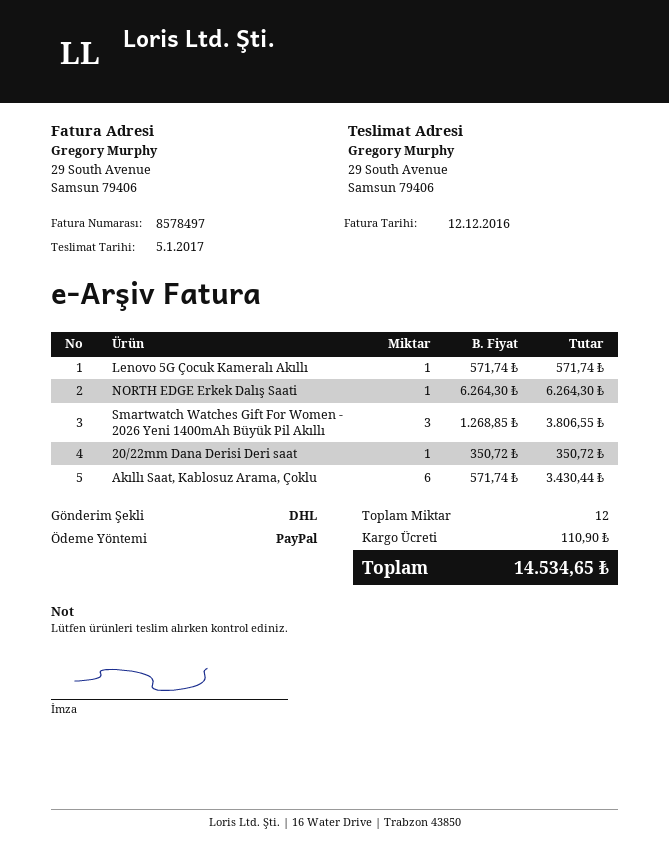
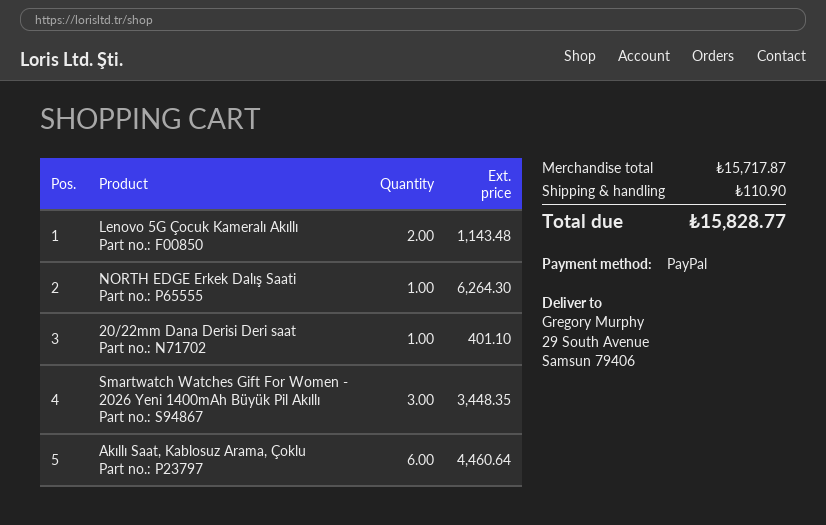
Lenovo 5G Çocuk Kameralı Akıllı: 1 for 571.74 -> 2 for 1143.48
Smartwatch Watches Gift For Women - 2026 Yeni 1400mAh Büyük Pil Akıllı: 3 for 3806.55 -> 3 for 3448.35
20/22mm Dana Derisi Deri saat: 1 for 350.72 -> 1 for 401.10
Akıllı Saat, Kablosuz Arama, Çoklu: 6 for 3430.44 -> 6 for 4460.64
total: 14534.65 -> 15828.77

